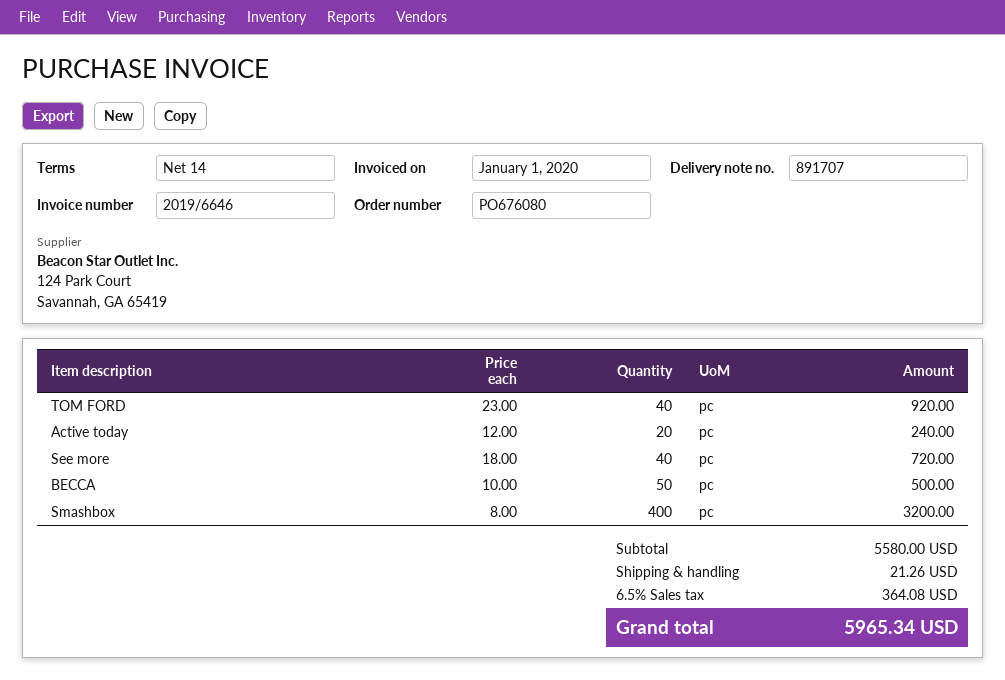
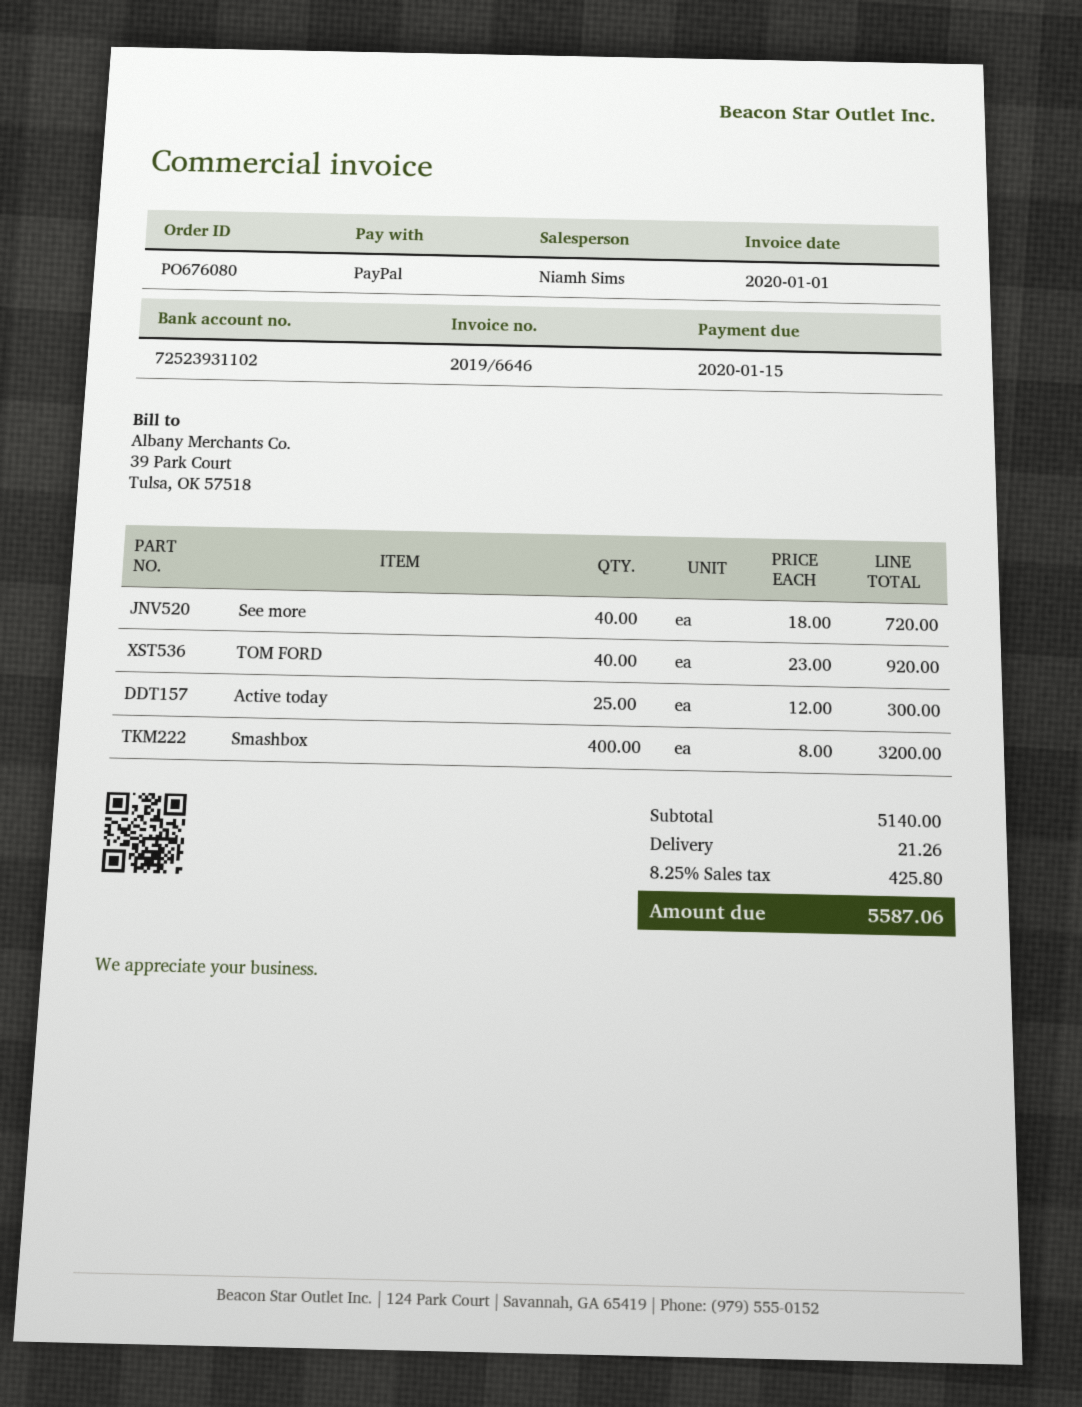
Active today: 20 x 12.00 = 240.00 -> 25 x 12.00 = 300.00
BECCA: 50 x 10.00 = 500.00 -> none
subtotal: 5580.00 -> 5140.00
tax: 6.5% = 364.08 -> 8.25% = 425.80
total: 5965.34 -> 5587.06

